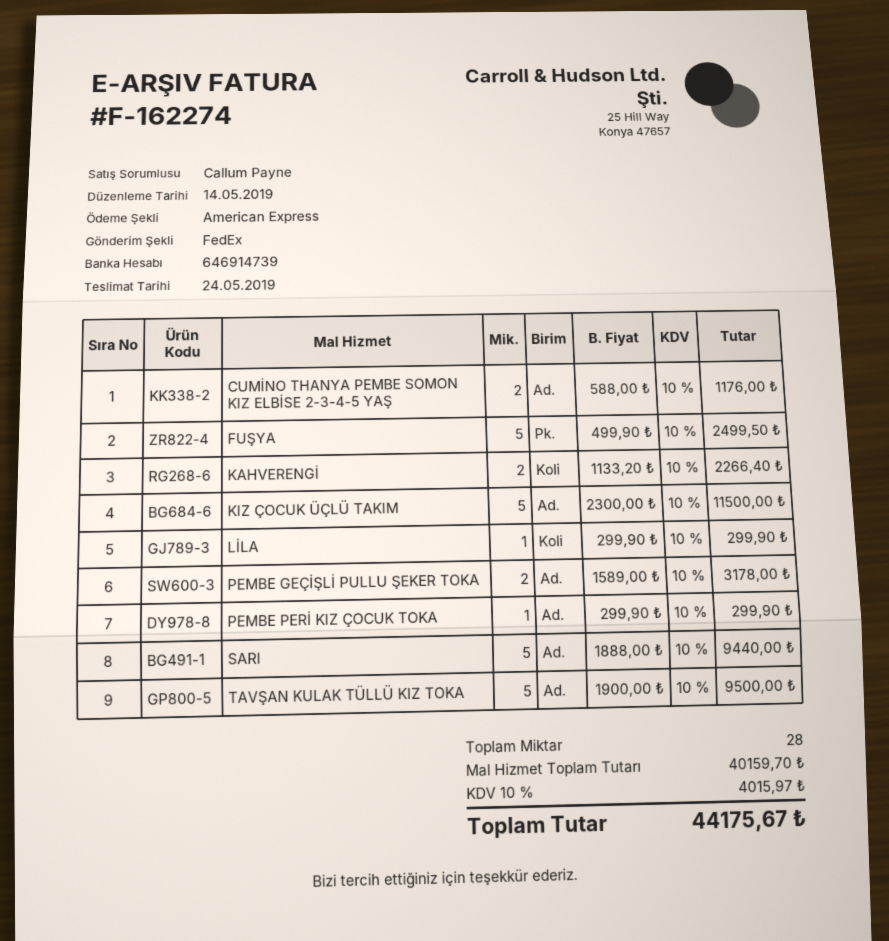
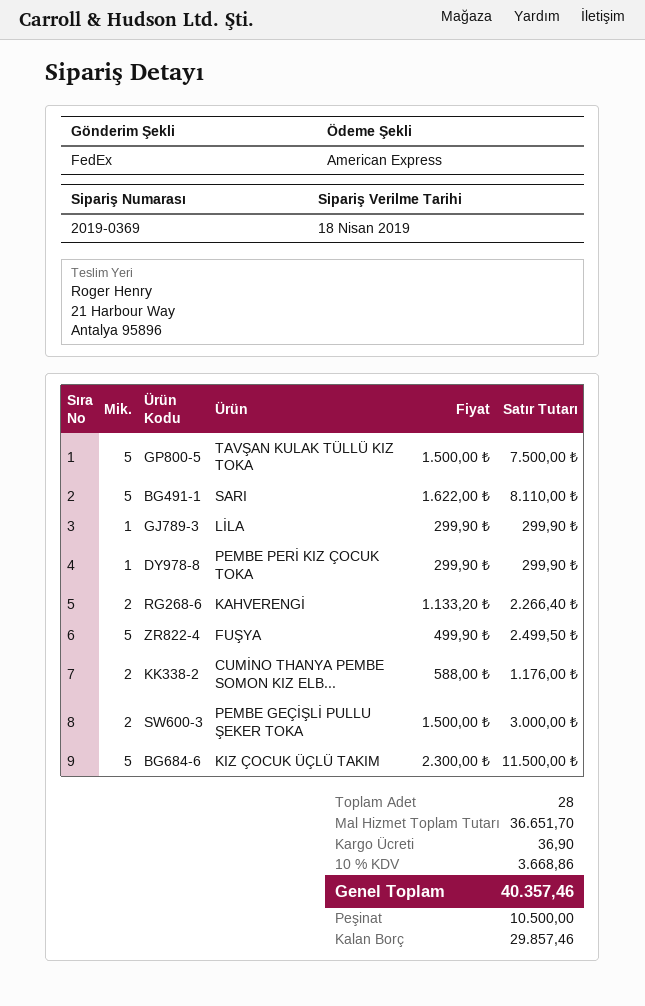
PEMBE GEÇİŞLİ PULLU ŞEKER TOKA: 2 x 1589.00 = 3178.00 -> 2 x 1500.00 = 3000.00
SARI: 5 x 1888.00 = 9440.00 -> 5 x 1622.00 = 8110.00
TAVŞAN KULAK TÜLLÜ KIZ TOKA: 5 x 1900.00 = 9500.00 -> 5 x 1500.00 = 7500.00
subtotal: 40159.70 -> 36651.70
shipping: none -> 36.90
tax: 10% = 4015.97 -> 10% = 3668.86
total: 44175.67 -> 40357.46

